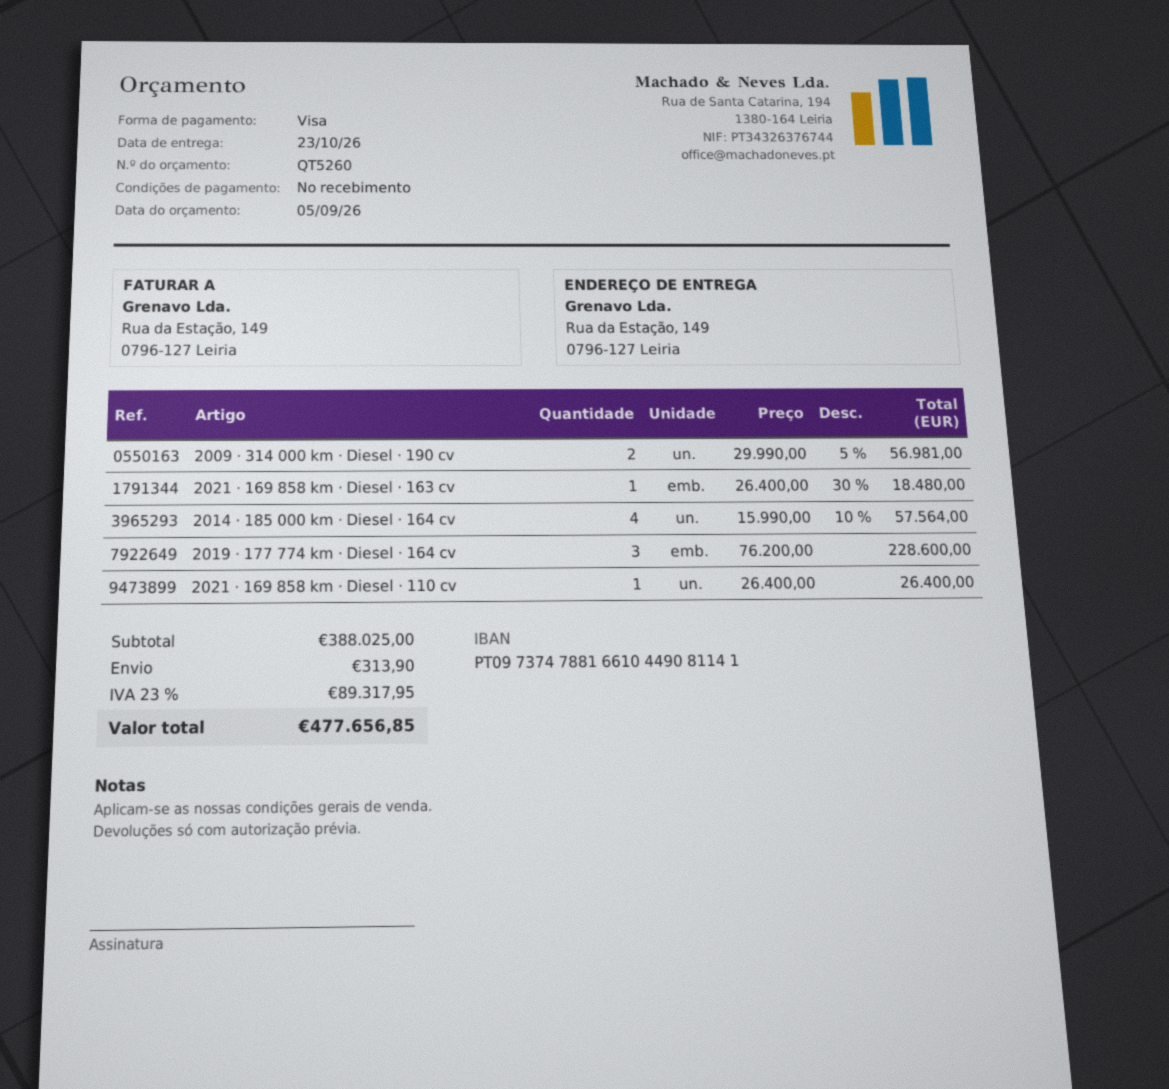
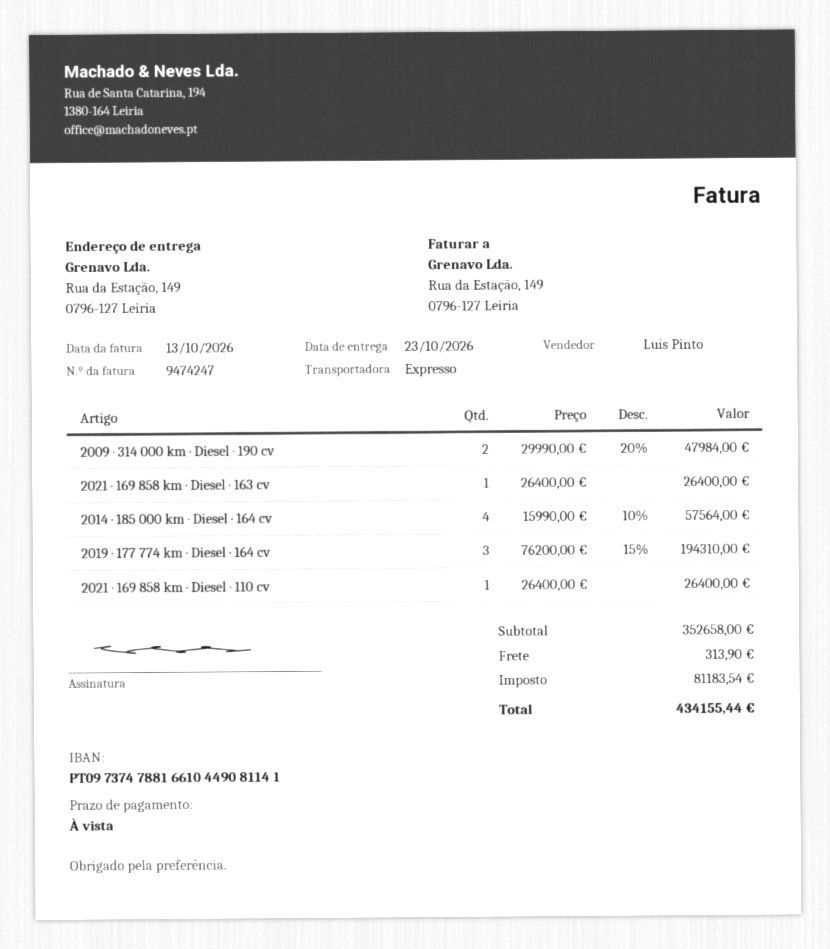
2009 · 314 000 km · Diesel · 190 cv: 2 x 29990.00 - 5% = 56981.00 -> 2 x 29990.00 - 20% = 47984.00
2021 · 169 858 km · Diesel · 163 cv: 1 x 26400.00 - 30% = 18480.00 -> 1 x 26400.00 = 26400.00
2019 · 177 774 km · Diesel · 164 cv: 3 x 76200.00 = 228600.00 -> 3 x 76200.00 - 15% = 194310.00
subtotal: 388025.00 -> 352658.00
tax: 89317.95 -> 81183.54
total: 477656.85 -> 434155.44

